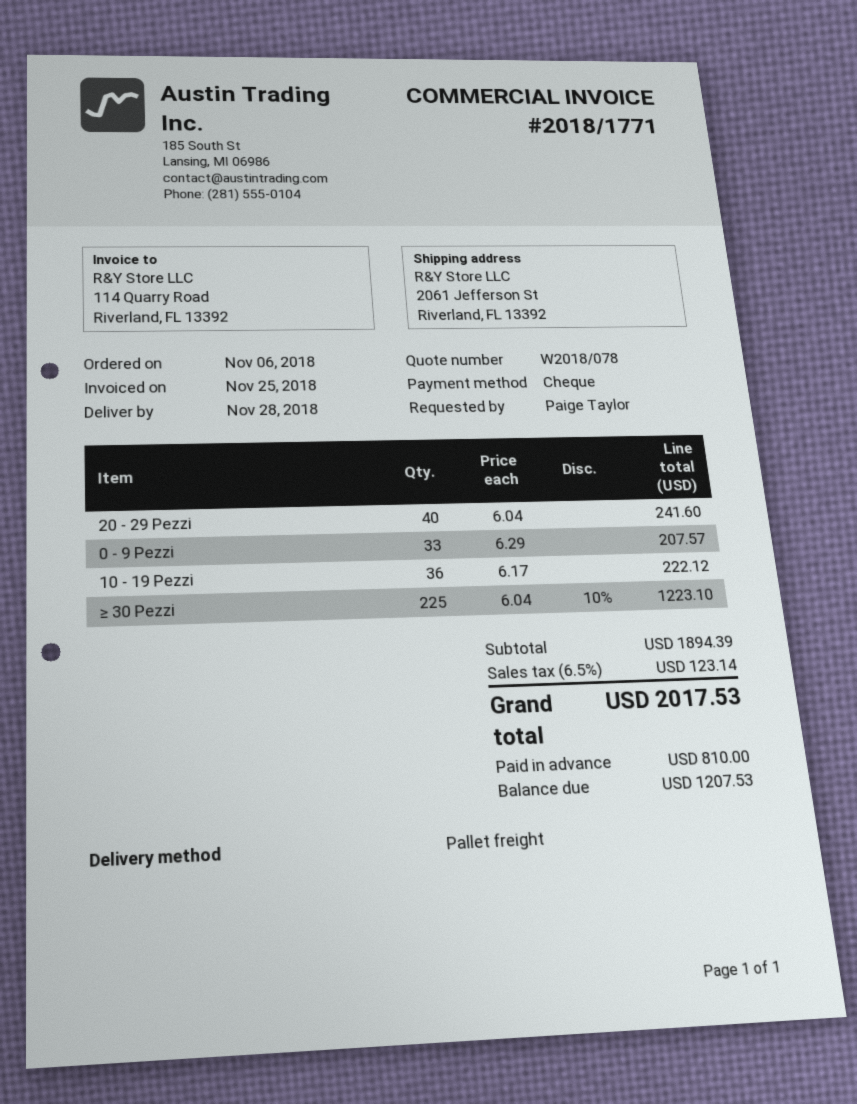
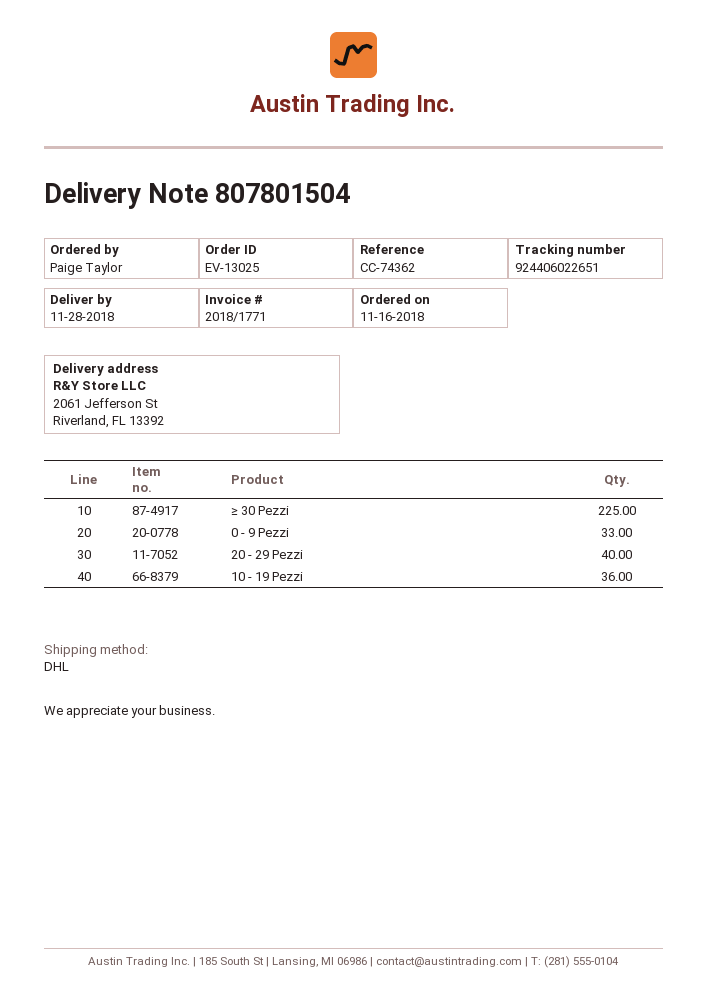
order date: 2018-11-06 -> 2018-11-16
shipping method: pallet freight -> DHL

